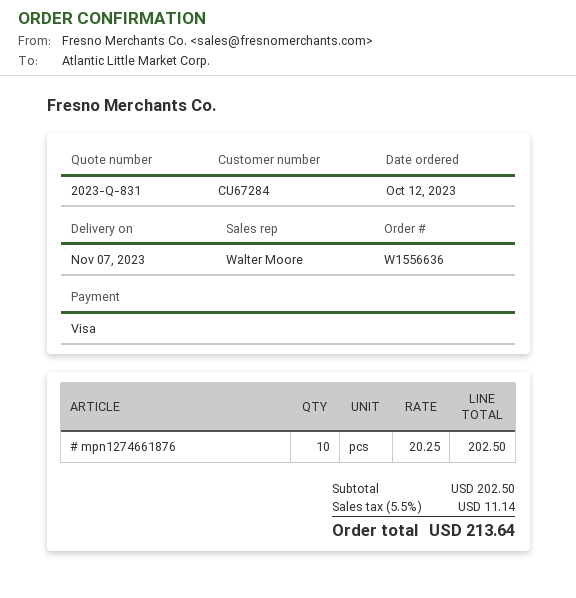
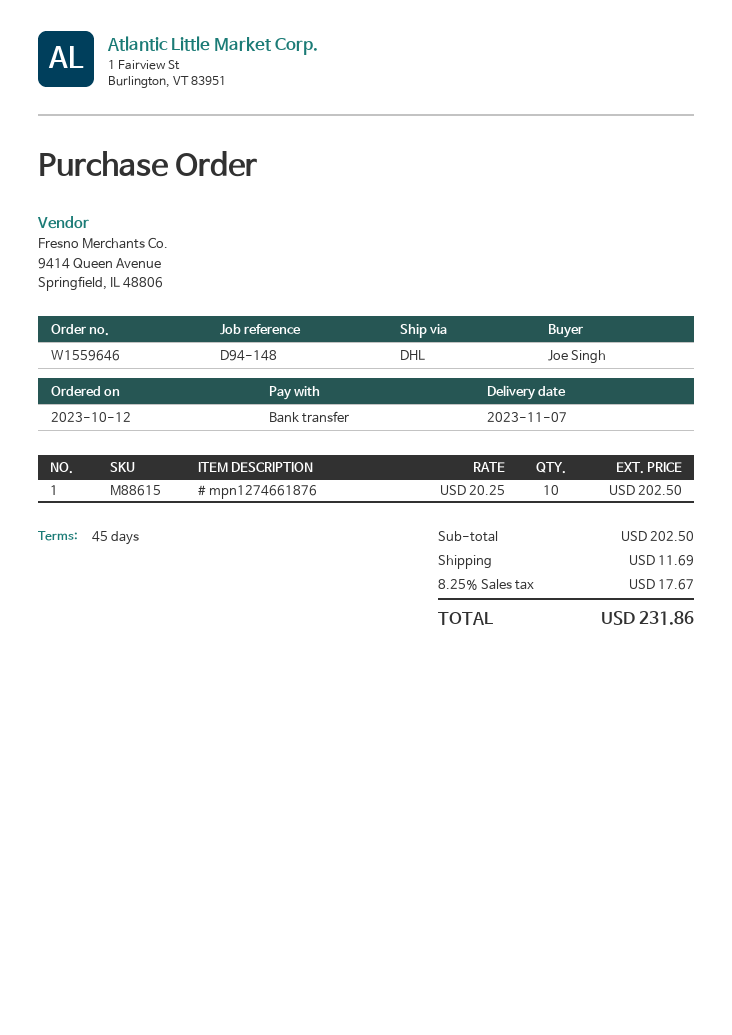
order number: W1556636 -> W1559646
payment method: Visa -> bank transfer
shipping: none -> 11.69
tax: 5.5% = 11.14 -> 8.25% = 17.67
total: 213.64 -> 231.86

